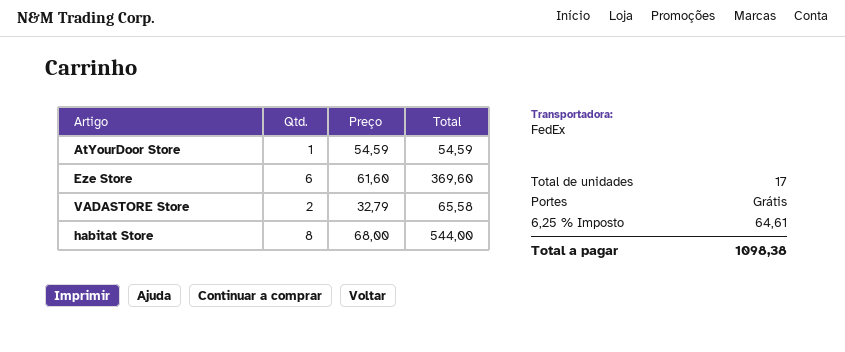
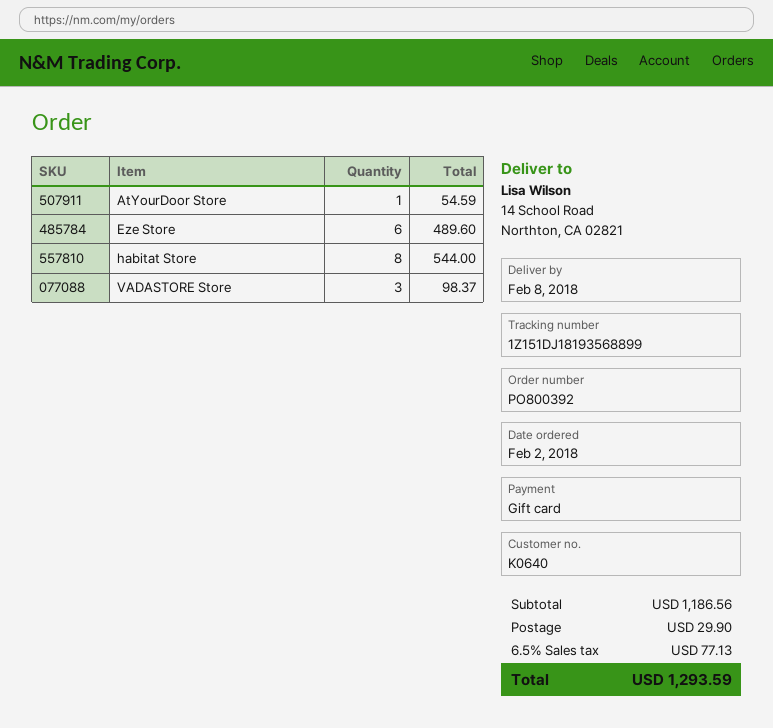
Eze Store: 6 for 369.60 -> 6 for 489.60
VADASTORE Store: 2 for 65.58 -> 3 for 98.37
shipping: 0.00 -> 29.90
tax: 6.25% = 64.61 -> 6.5% = 77.13
total: 1098.38 -> 1293.59

